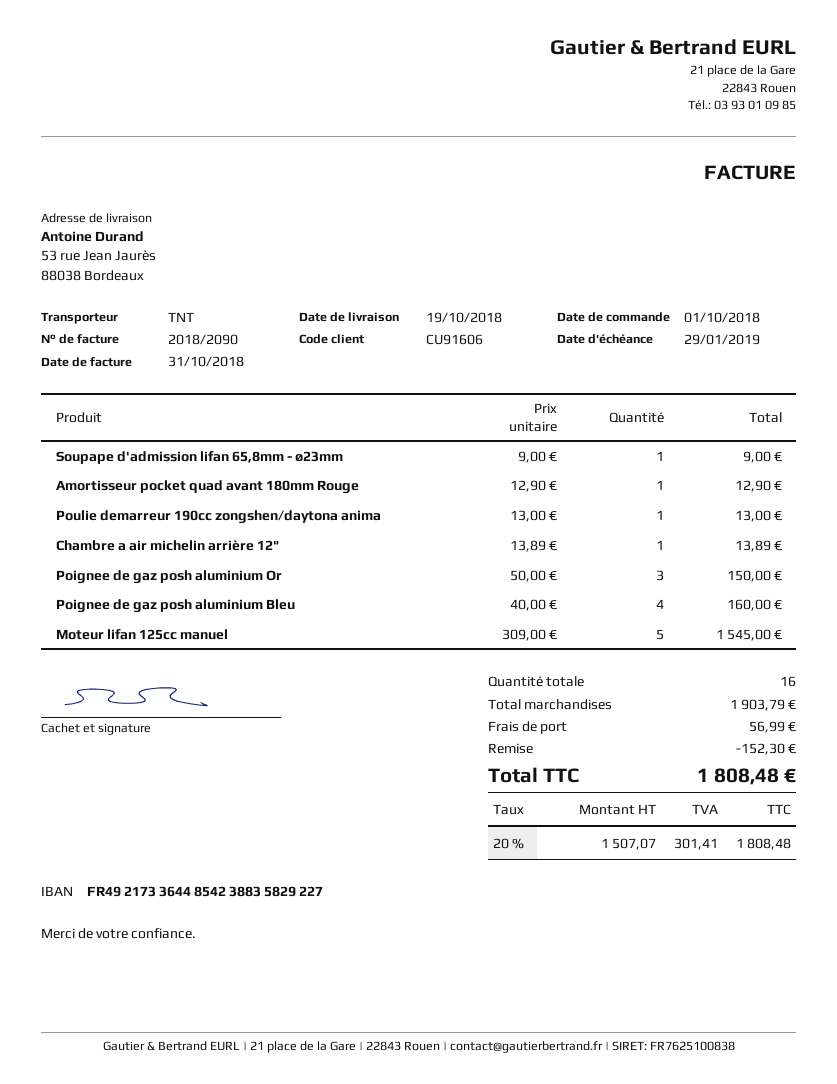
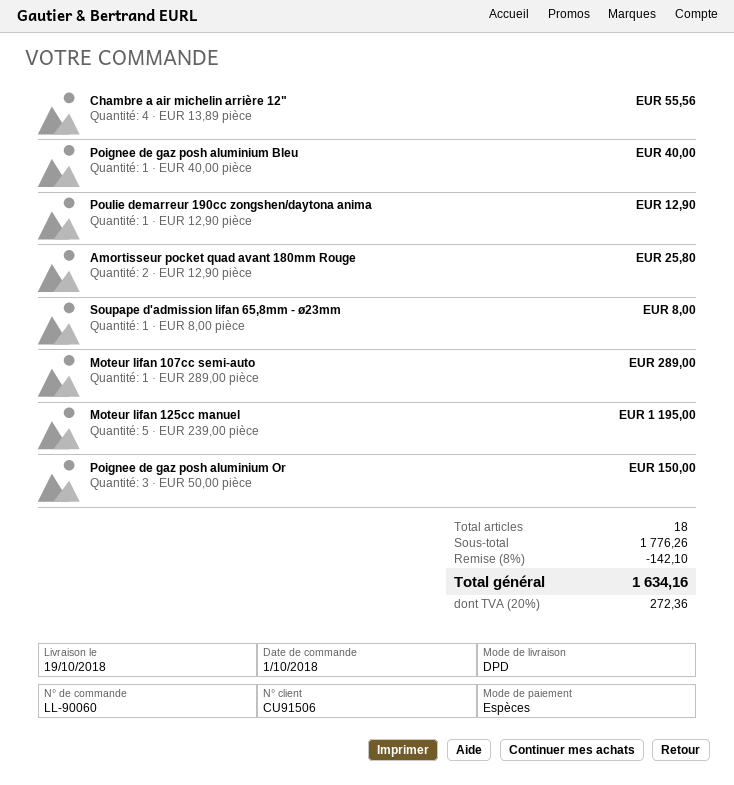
customer number: CU91606 -> CU91506
shipping method: TNT -> DPD
Soupape d'admission lifan 65,8mm - ø23mm: 1 x 9.00 = 9.00 -> 1 x 8.00 = 8.00
Amortisseur pocket quad avant 180mm Rouge: 1 x 12.90 = 12.90 -> 2 x 12.90 = 25.80
Poulie demarreur 190cc zongshen/daytona anima: 1 x 13.00 = 13.00 -> 1 x 12.90 = 12.90
Chambre a air michelin arrière 12": 1 x 13.89 = 13.89 -> 4 x 13.89 = 55.56
Poignee de gaz posh aluminium Bleu: 4 x 40.00 = 160.00 -> 1 x 40.00 = 40.00
Moteur lifan 125cc manuel: 5 x 309.00 = 1545.00 -> 5 x 239.00 = 1195.00
Moteur lifan 107cc semi-auto: none -> 1 x 289.00 = 289.00
total quantity: 16 -> 18
subtotal: 1903.79 -> 1776.26
discount: 152.30 -> 142.10
shipping: 56.99 -> none
tax: 20% = 301.41 -> 20% = 272.36
total: 1808.48 -> 1634.16

